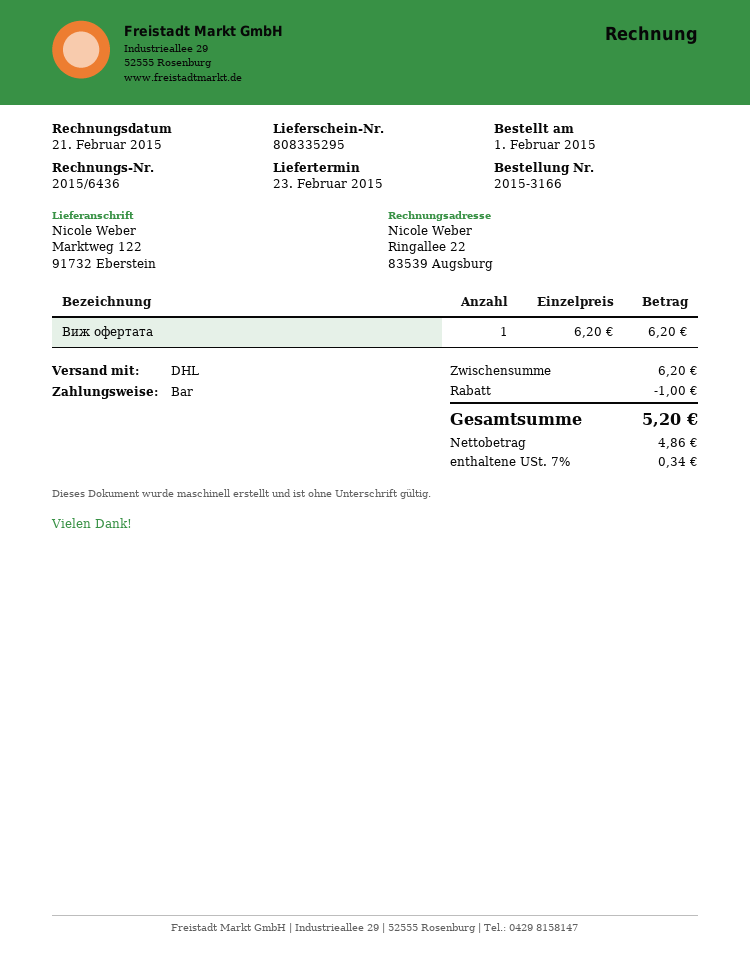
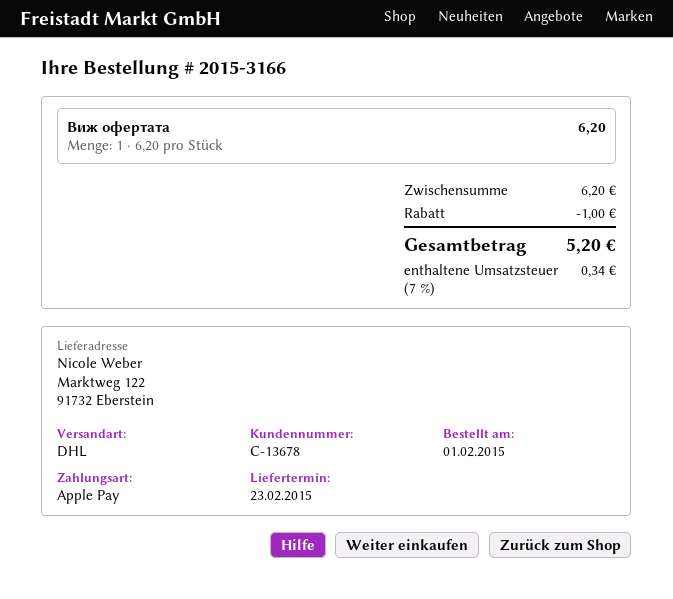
payment method: cash -> Apple Pay

